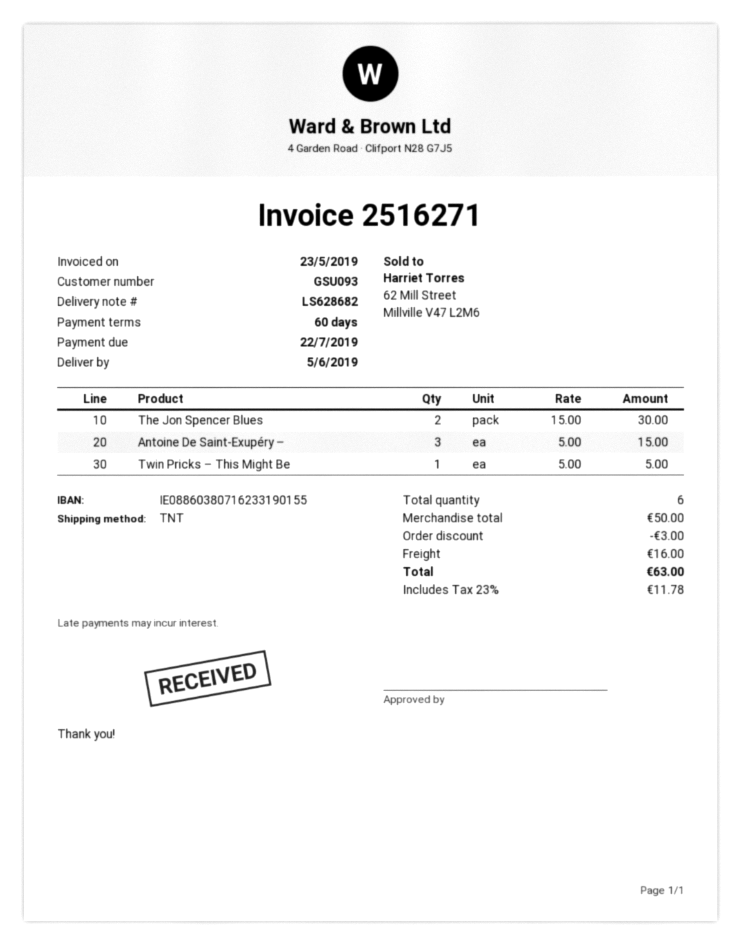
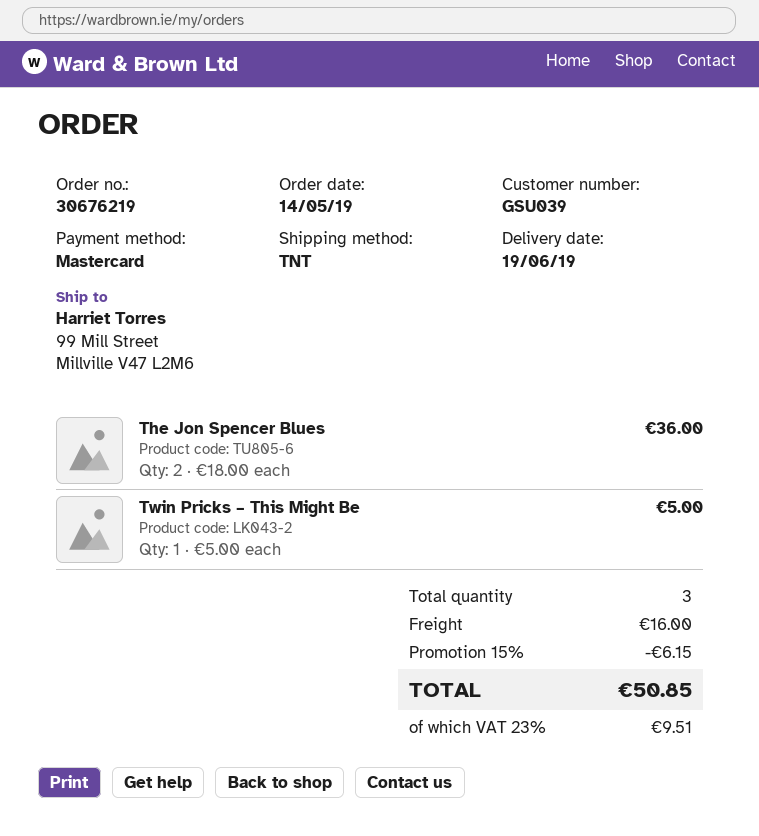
delivery date: 2019-06-05 -> 2019-06-19
customer number: GSU093 -> GSU039
The Jon Spencer Blues: 2 x 15.00 = 30.00 -> 2 x 18.00 = 36.00
Antoine De Saint-Exupéry –: 3 x 5.00 = 15.00 -> none
total quantity: 6 -> 3
discount: 3.00 -> 6.15
tax: 23% = 11.78 -> 23% = 9.51
total: 63.00 -> 50.85

